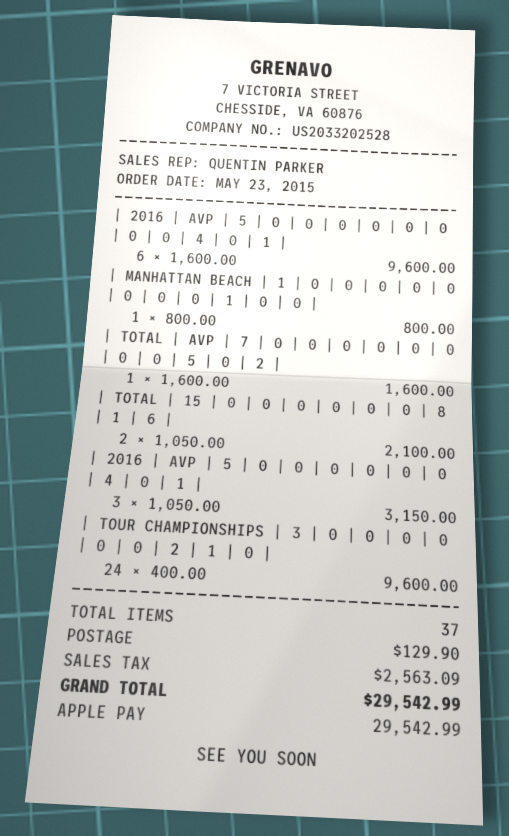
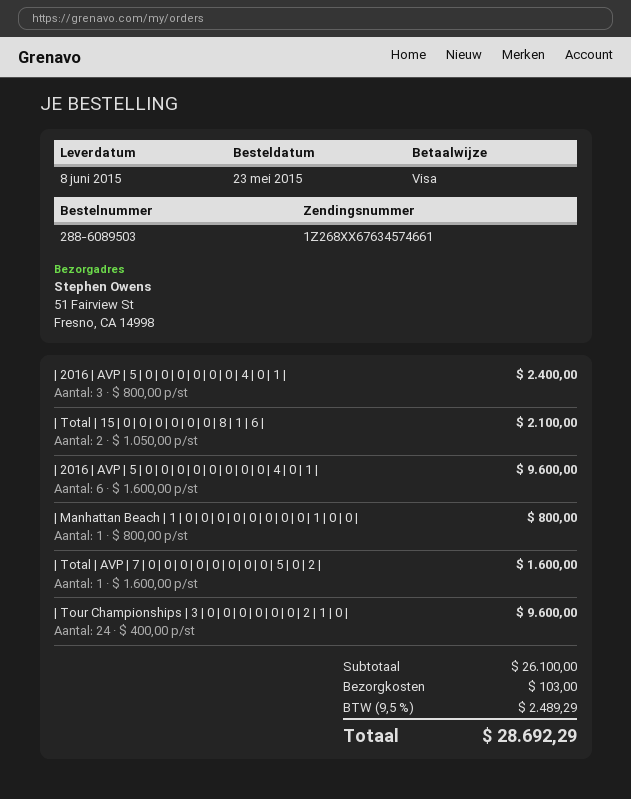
payment method: Apple Pay -> Visa
| 2016 | AVP | 5 | 0 | 0 | 0 | 0 | 0 | 0 | 4 | 0 | 1 |: 3 x 1050.00 = 3150.00 -> 3 x 800.00 = 2400.00
shipping: 129.90 -> 103.00
tax: 2563.09 -> 2489.29
total: 29542.99 -> 28692.29

